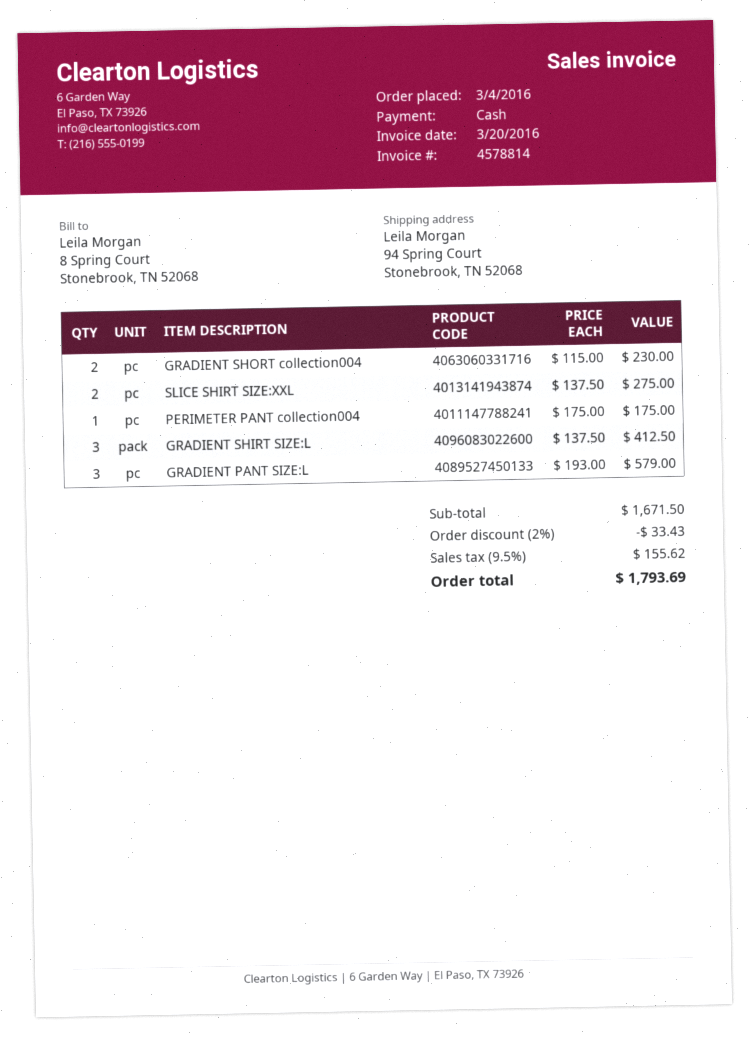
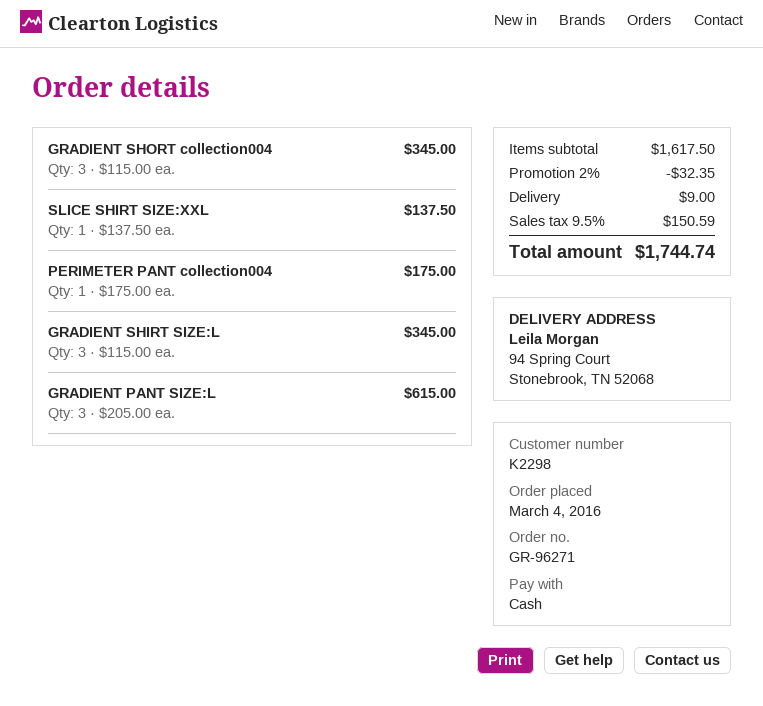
GRADIENT SHORT collection004: 2 x 115.00 = 230.00 -> 3 x 115.00 = 345.00
SLICE SHIRT SIZE:XXL: 2 x 137.50 = 275.00 -> 1 x 137.50 = 137.50
GRADIENT SHIRT SIZE:L: 3 x 137.50 = 412.50 -> 3 x 115.00 = 345.00
GRADIENT PANT SIZE:L: 3 x 193.00 = 579.00 -> 3 x 205.00 = 615.00
subtotal: 1671.50 -> 1617.50
discount: 2% = 33.43 -> 2% = 32.35
shipping: none -> 9.00
tax: 9.5% = 155.62 -> 9.5% = 150.59
total: 1793.69 -> 1744.74

